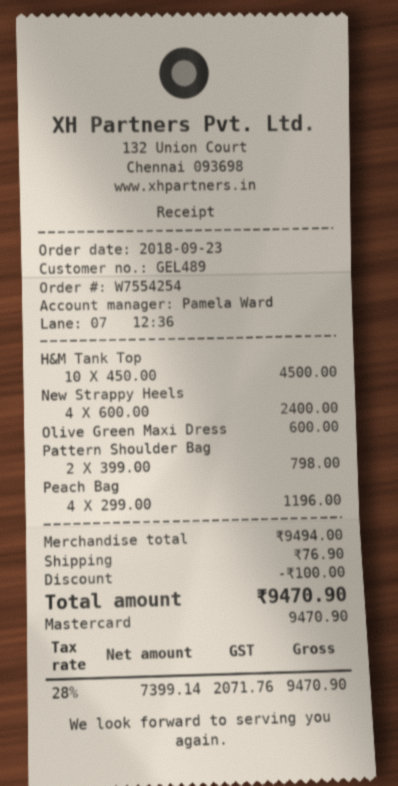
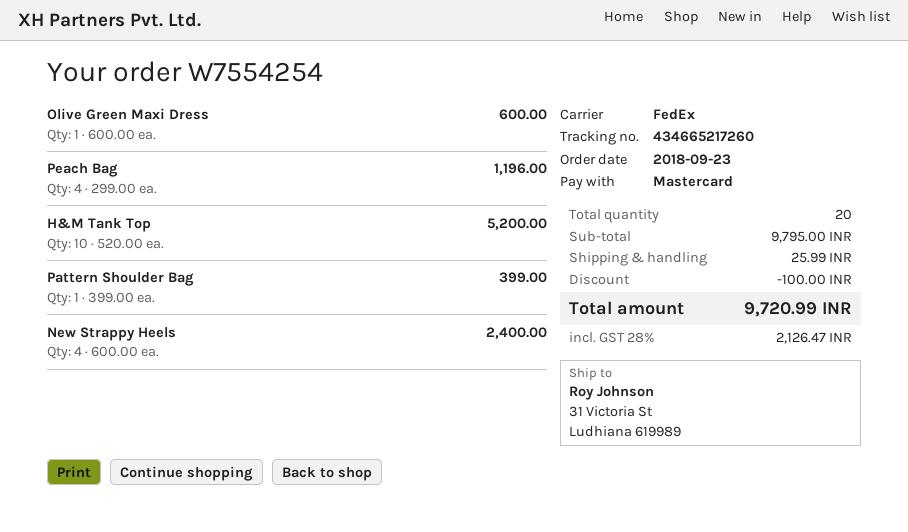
H&M Tank Top: 10 x 450.00 = 4500.00 -> 10 x 520.00 = 5200.00
Pattern Shoulder Bag: 2 x 399.00 = 798.00 -> 1 x 399.00 = 399.00
subtotal: 9494.00 -> 9795.00
shipping: 76.90 -> 25.99
tax: 28% = 2071.76 -> 28% = 2126.47
total: 9470.90 -> 9720.99

